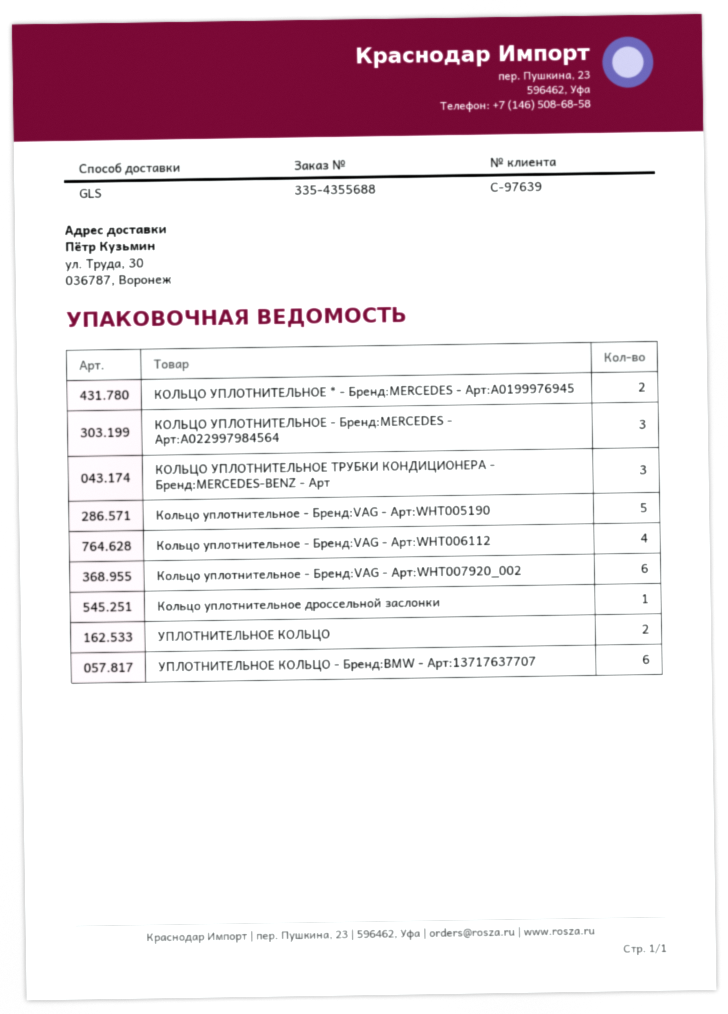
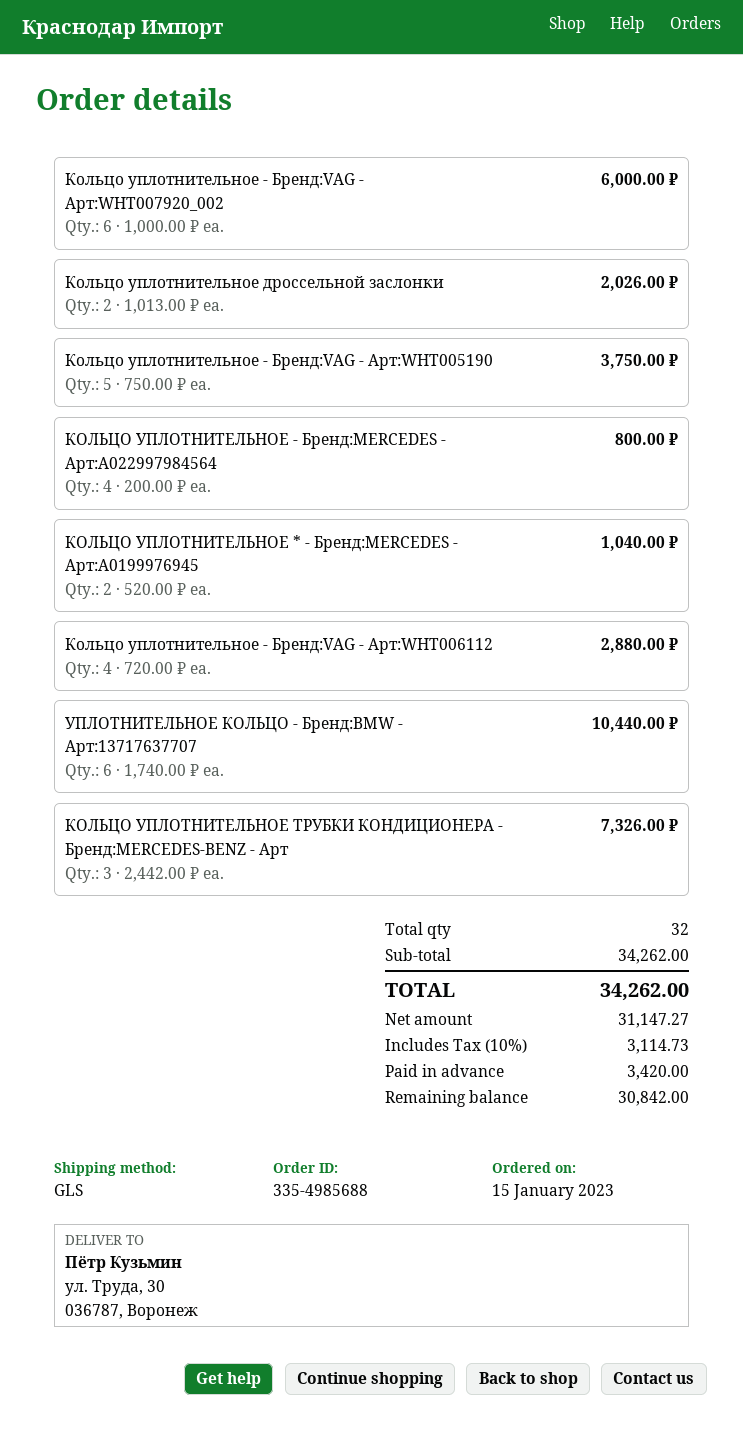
order number: 335-4355688 -> 335-4985688
КОЛЬЦО УПЛОТНИТЕЛЬНОЕ - Бренд:MERCEDES - Арт:A022997984564: 3 -> 4
Кольцо уплотнительное дроссельной заслонки: 1 -> 2
УПЛОТНИТЕЛЬНОЕ КОЛЬЦО: 2 -> none

